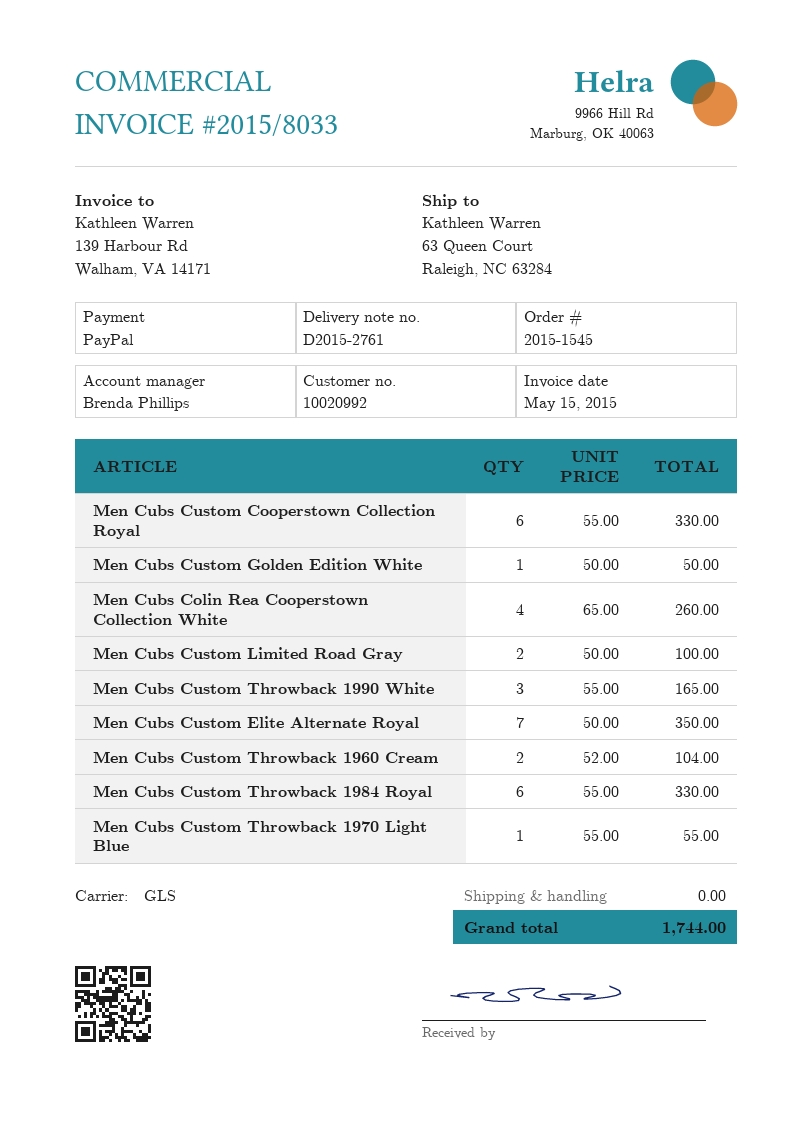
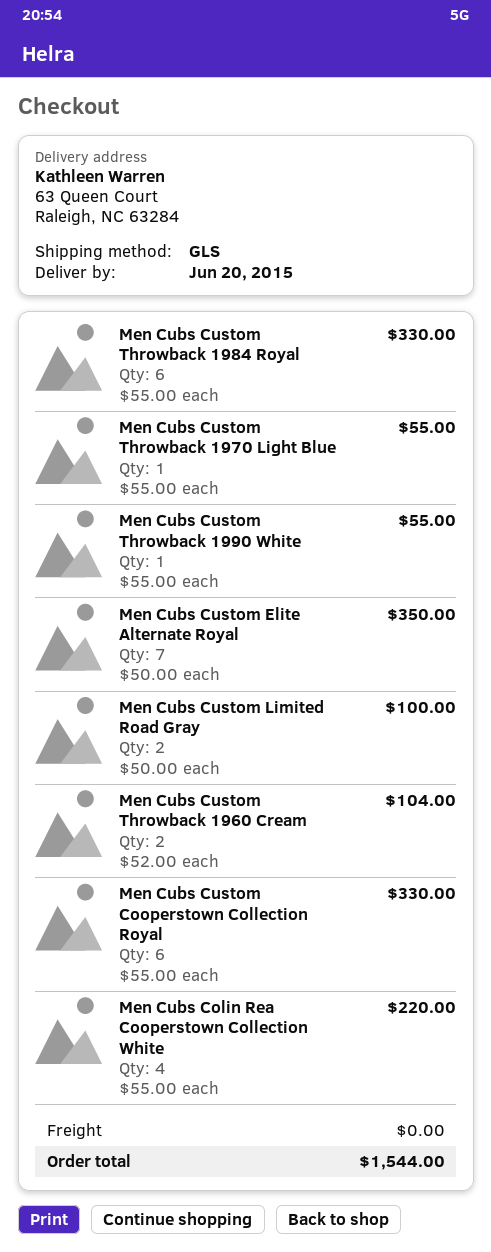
Men Cubs Custom Golden Edition White: 1 x 50.00 = 50.00 -> none
Men Cubs Colin Rea Cooperstown Collection White: 4 x 65.00 = 260.00 -> 4 x 55.00 = 220.00
Men Cubs Custom Throwback 1990 White: 3 x 55.00 = 165.00 -> 1 x 55.00 = 55.00
total: 1744.00 -> 1544.00

